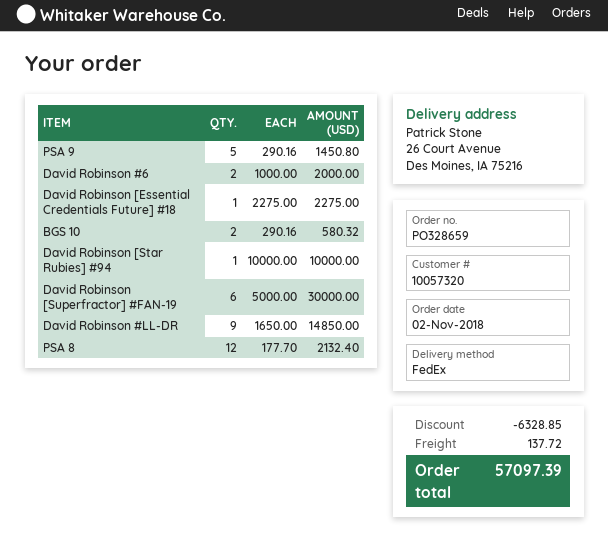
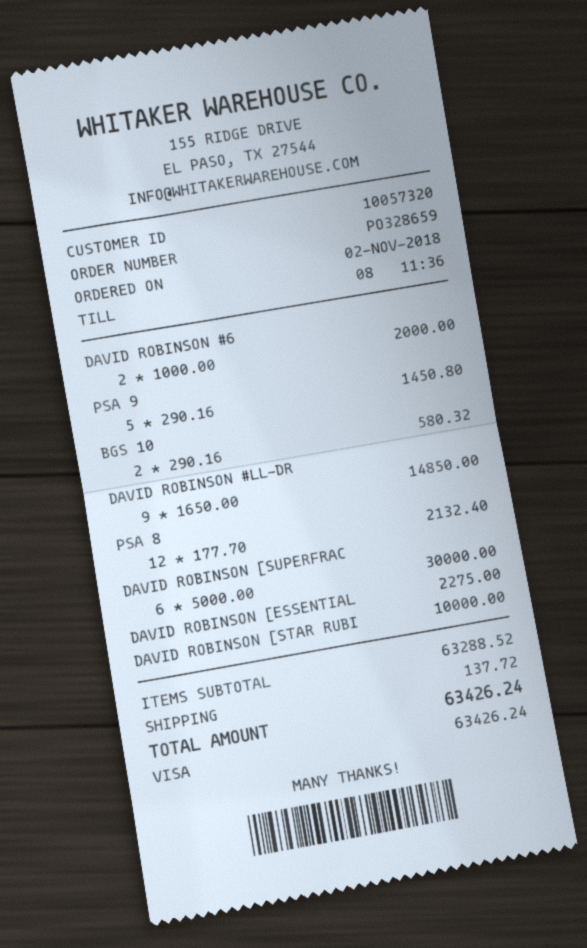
discount: 6328.85 -> none
total: 57097.39 -> 63426.24

